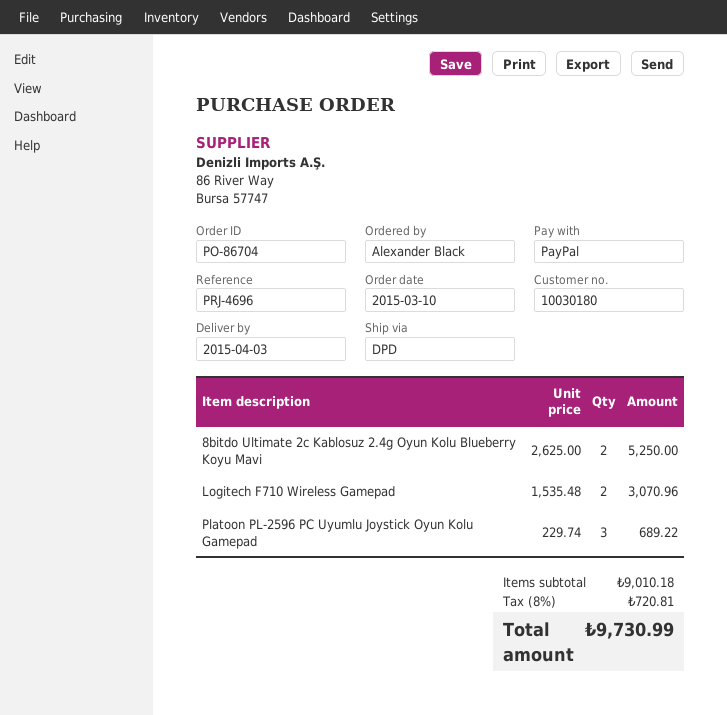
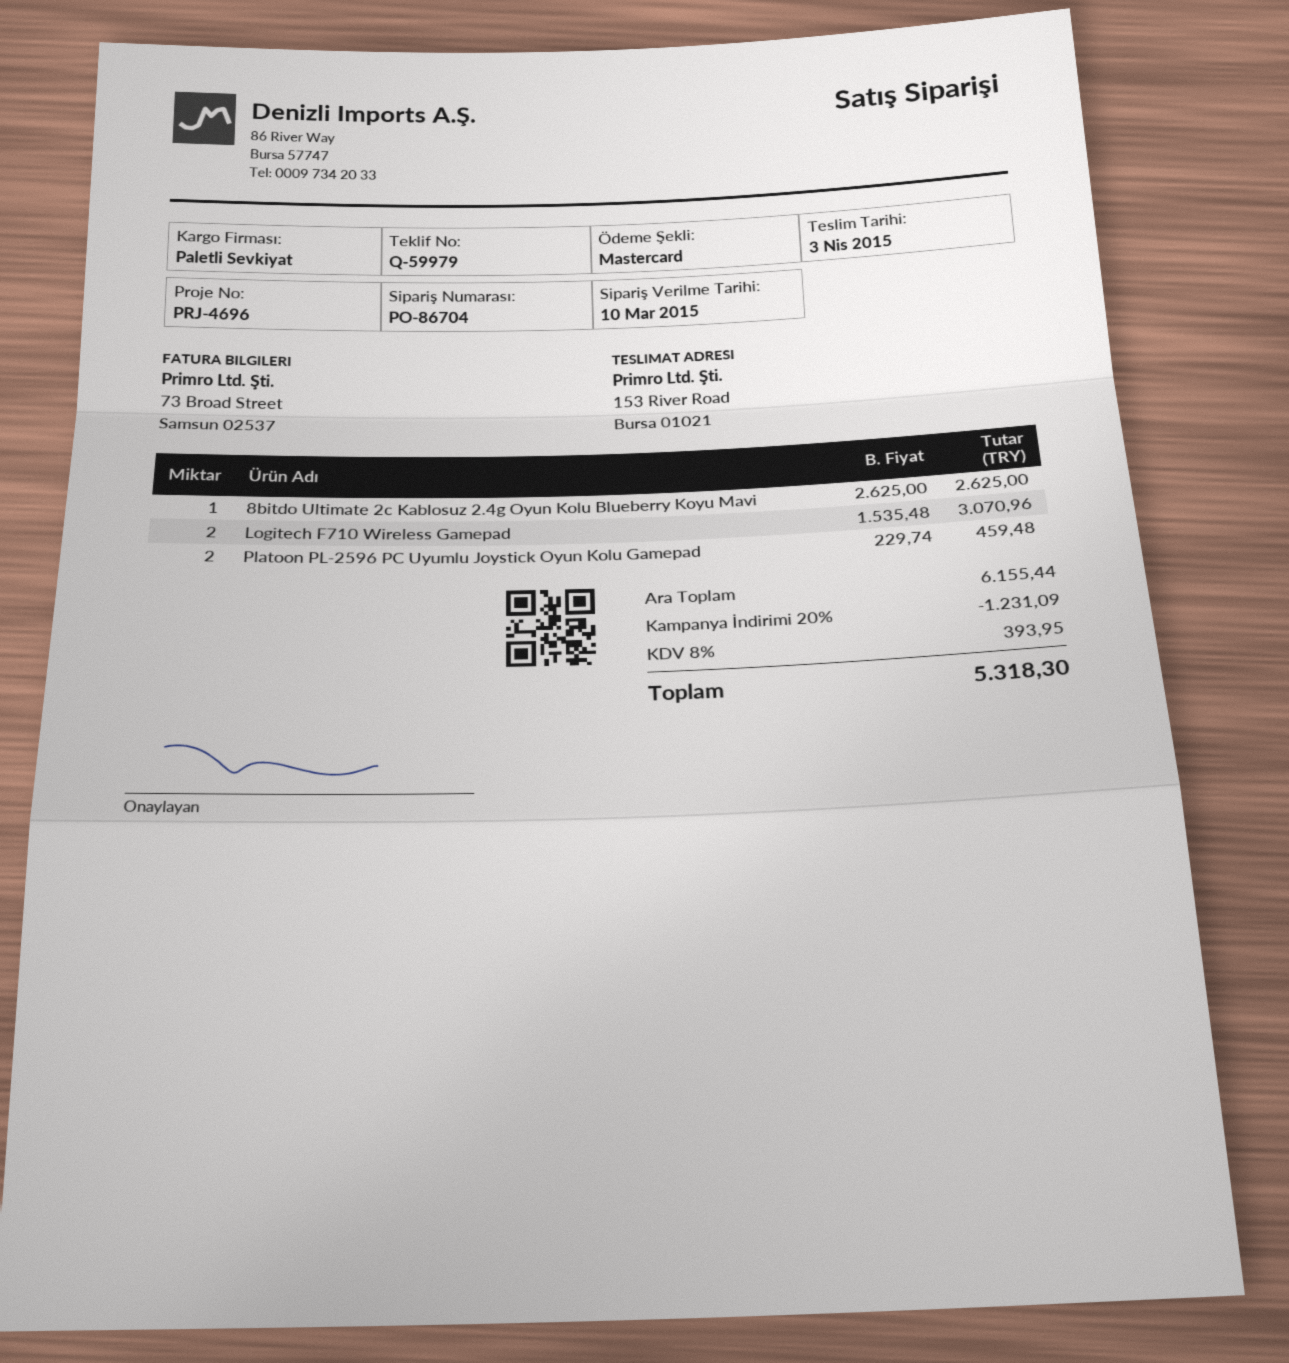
payment method: PayPal -> Mastercard
shipping method: DPD -> pallet freight
8bitdo Ultimate 2c Kablosuz 2.4g Oyun Kolu Blueberry Koyu Mavi: 2 x 2625.00 = 5250.00 -> 1 x 2625.00 = 2625.00
Platoon PL-2596 PC Uyumlu Joystick Oyun Kolu Gamepad: 3 x 229.74 = 689.22 -> 2 x 229.74 = 459.48
subtotal: 9010.18 -> 6155.44
discount: none -> 20% = 1231.09
tax: 8% = 720.81 -> 8% = 393.95
total: 9730.99 -> 5318.30

